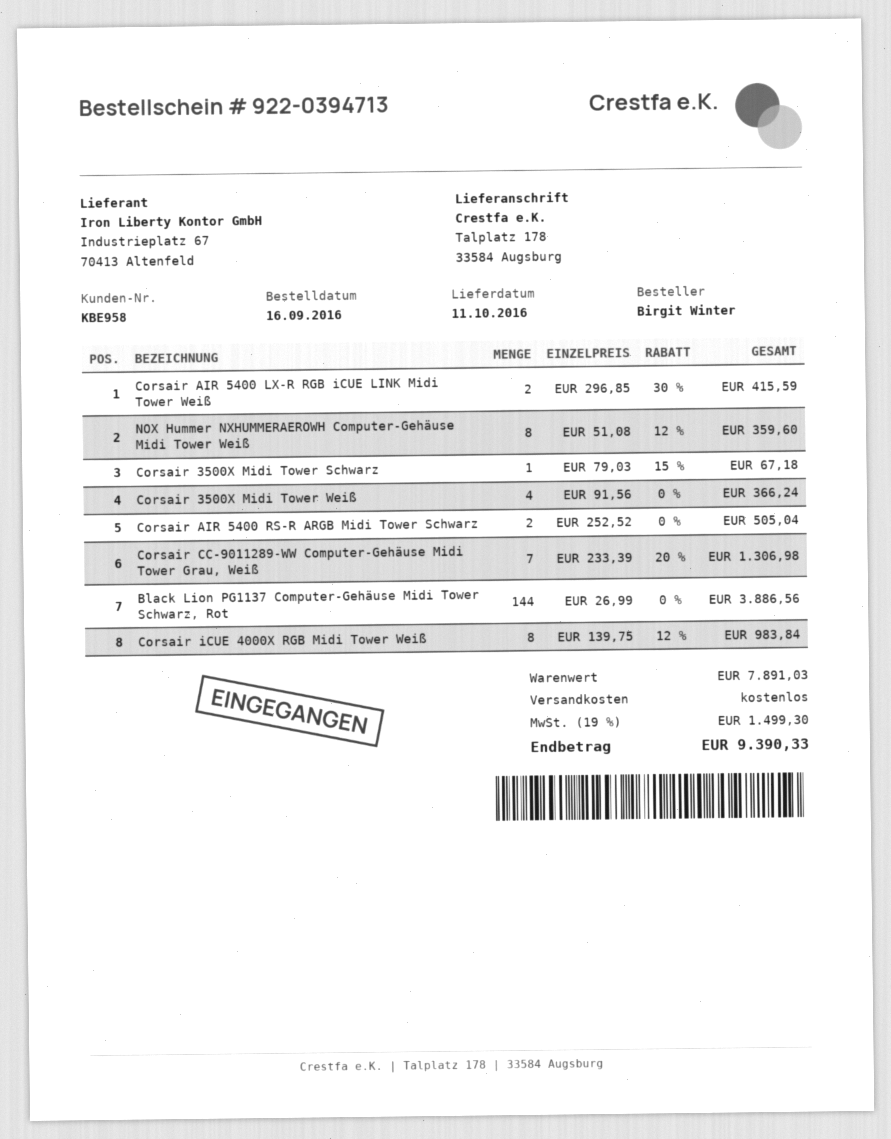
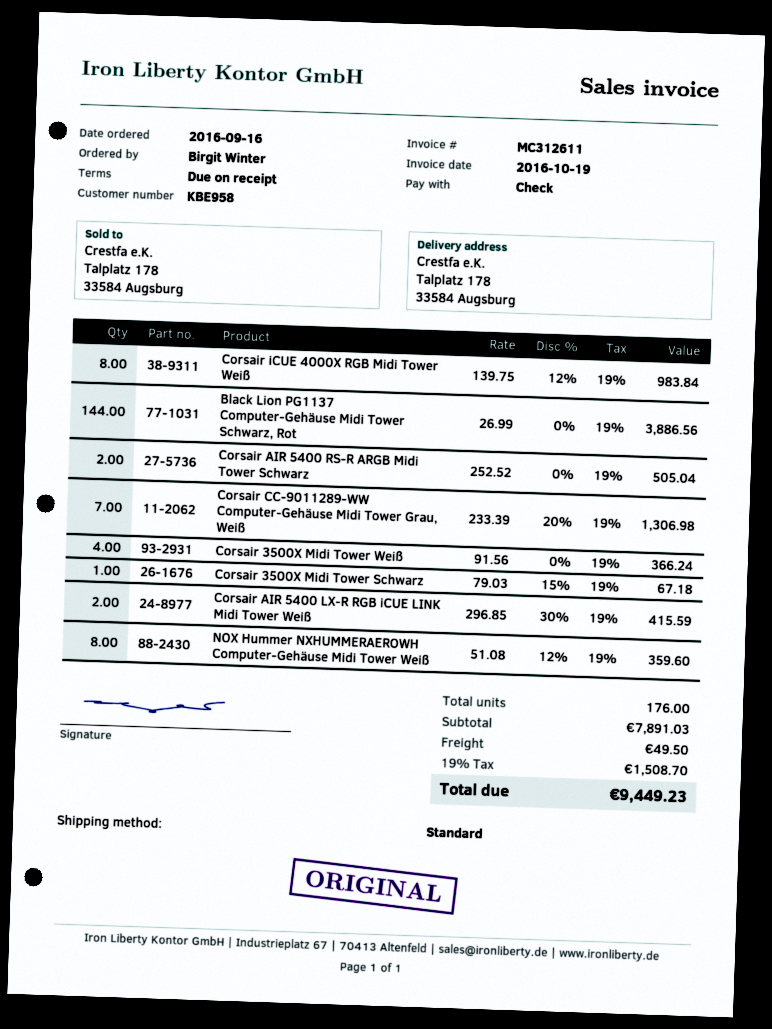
shipping: 0.00 -> 49.50
tax: 19% = 1499.30 -> 19% = 1508.70
total: 9390.33 -> 9449.23

